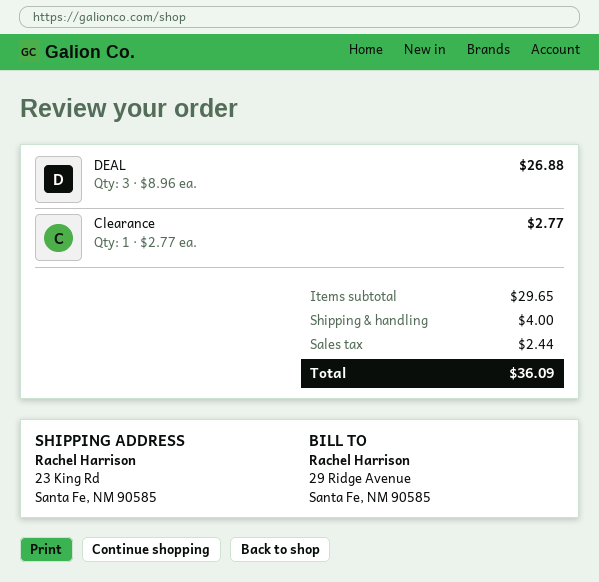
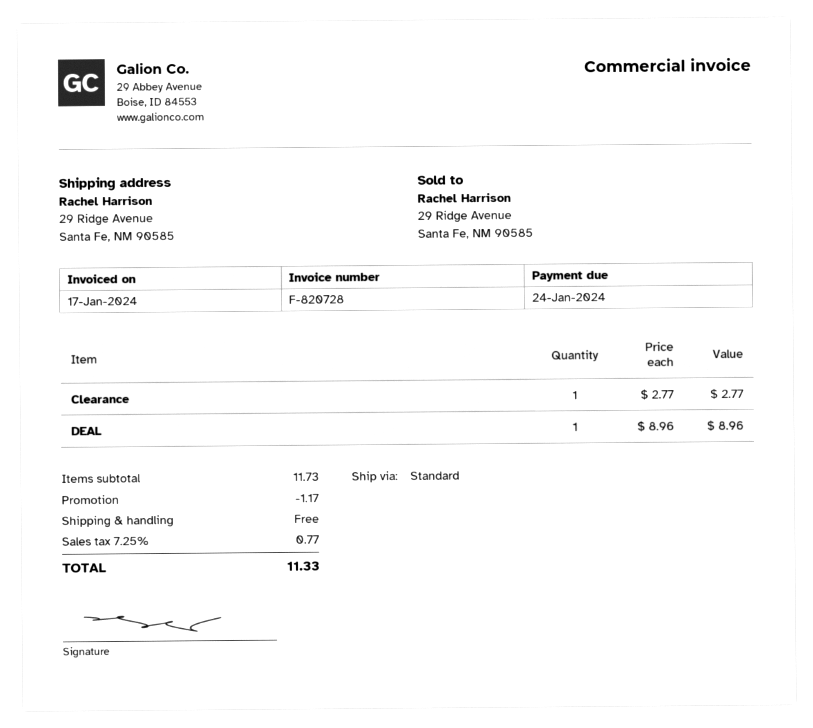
ship to: 23 King Rd, Santa Fe, NM 90585 -> 29 Ridge Avenue, Santa Fe, NM 90585
DEAL: 3 x 8.96 = 26.88 -> 1 x 8.96 = 8.96
subtotal: 29.65 -> 11.73
discount: none -> 1.17
shipping: 4.00 -> 0.00
tax: 2.44 -> 0.77
total: 36.09 -> 11.33

